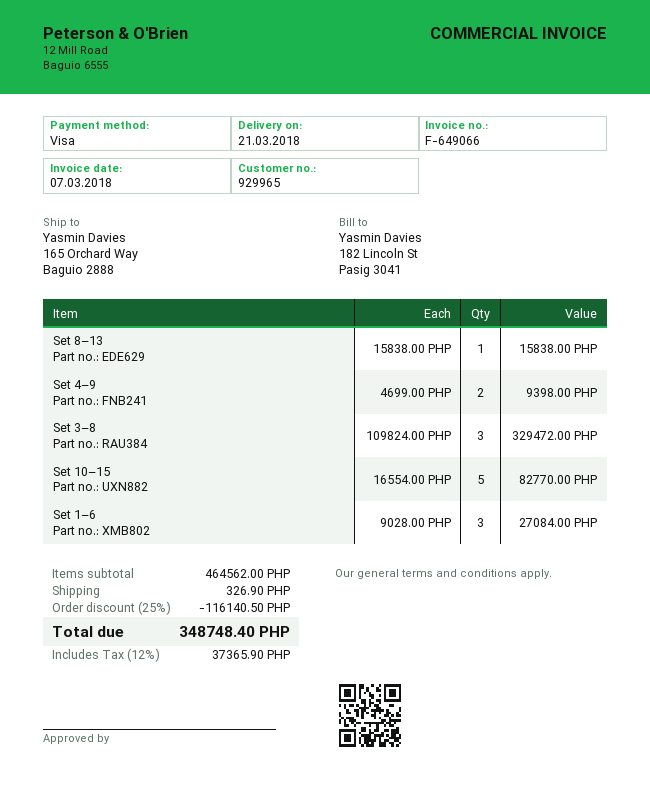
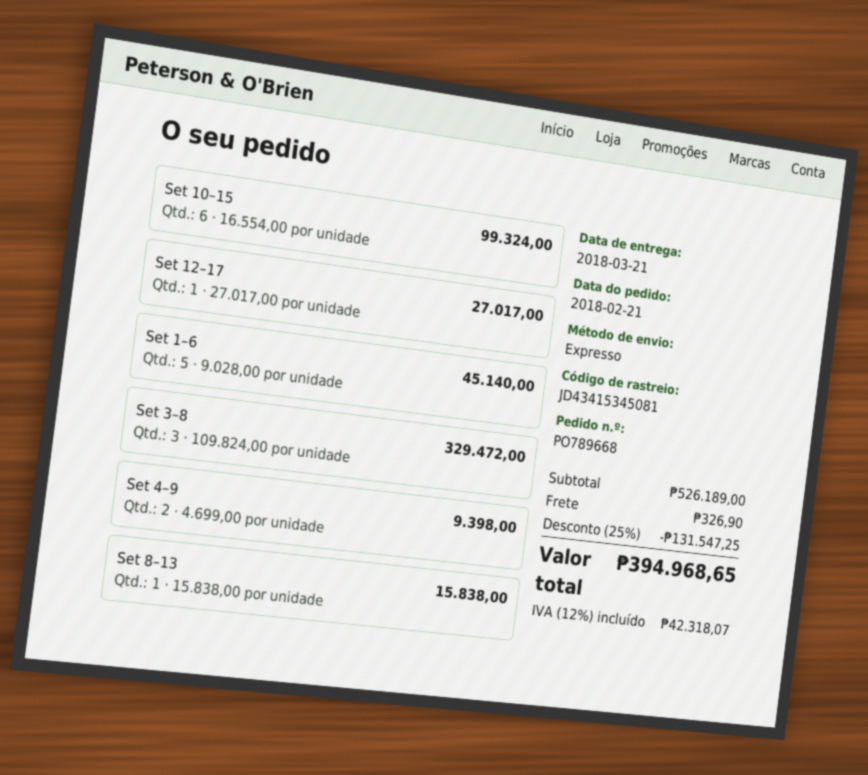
Set 10–15: 5 x 16554.00 = 82770.00 -> 6 x 16554.00 = 99324.00
Set 1–6: 3 x 9028.00 = 27084.00 -> 5 x 9028.00 = 45140.00
Set 12–17: none -> 1 x 27017.00 = 27017.00
subtotal: 464562.00 -> 526189.00
discount: 25% = 116140.50 -> 25% = 131547.25
tax: 12% = 37365.90 -> 12% = 42318.07
total: 348748.40 -> 394968.65

